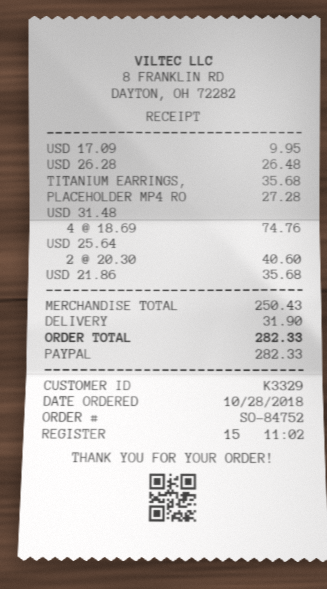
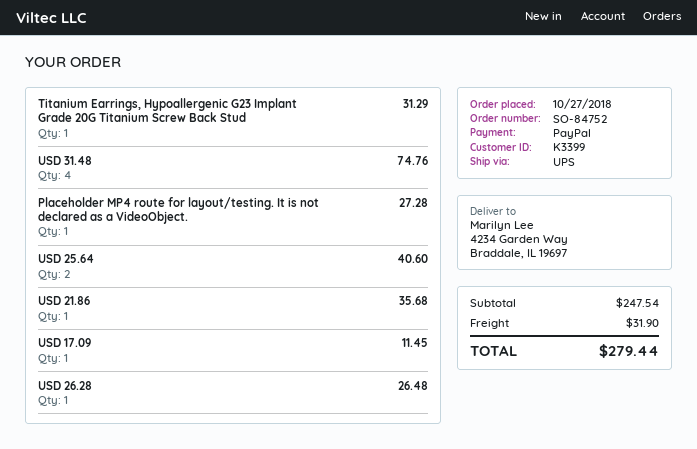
order date: 2018-10-28 -> 2018-10-27
customer number: K3329 -> K3399
USD 17.09: 1 for 9.95 -> 1 for 11.45
TITANIUM EARRINGS,: 1 for 35.68 -> 1 for 31.29
subtotal: 250.43 -> 247.54
total: 282.33 -> 279.44

